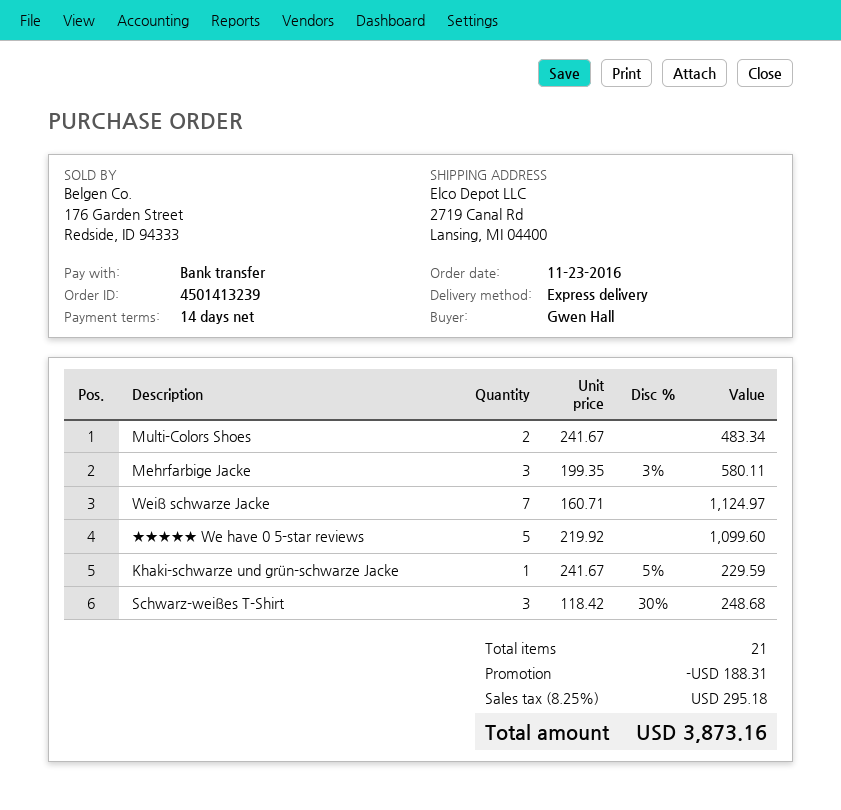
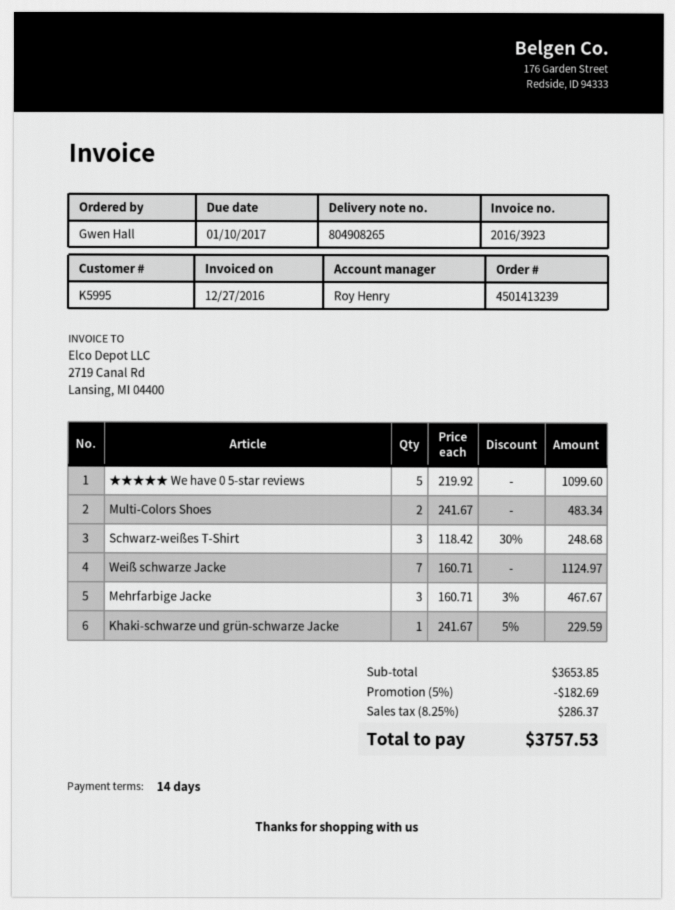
Mehrfarbige Jacke: 3 x 199.35 - 3% = 580.11 -> 3 x 160.71 - 3% = 467.67
discount: 188.31 -> 182.69
tax: 8.25% = 295.18 -> 8.25% = 286.37
total: 3873.16 -> 3757.53

